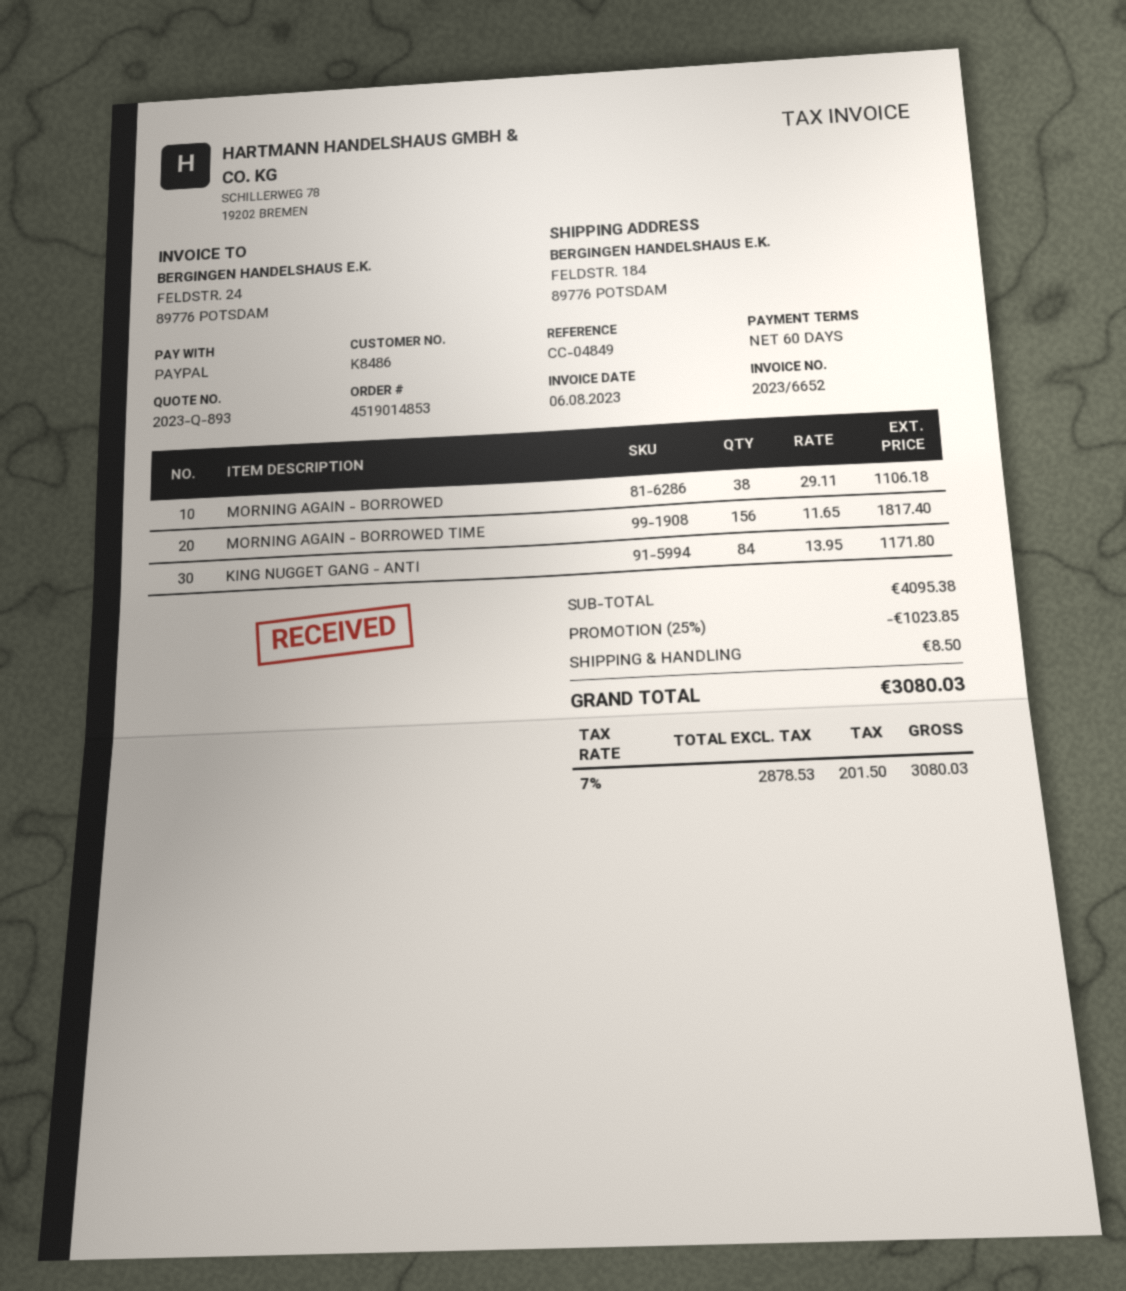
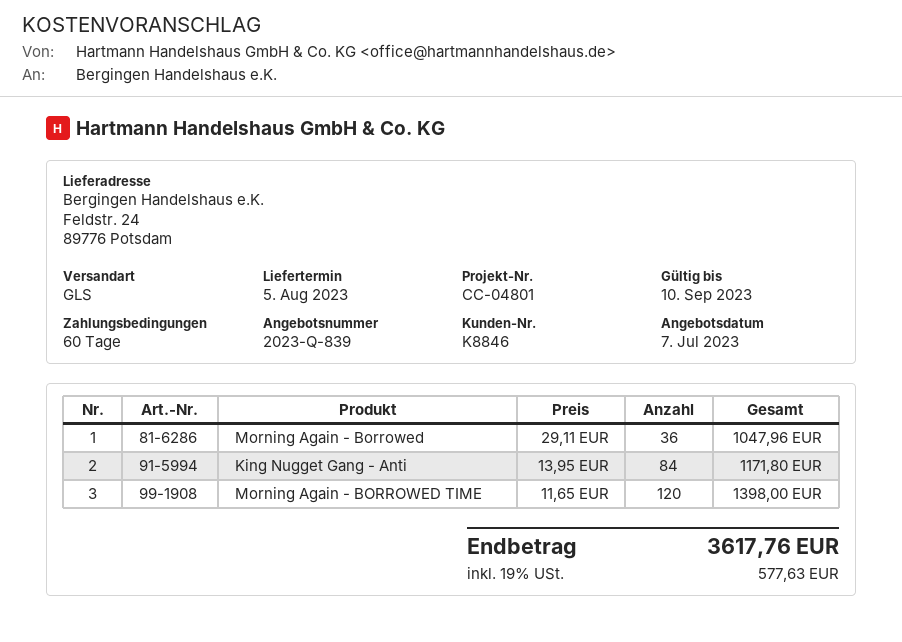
quote number: 2023-Q-893 -> 2023-Q-839
customer number: K8486 -> K8846
reference: CC-04849 -> CC-04801
ship to: FELDSTR. 184, 89776 POTSDAM -> Feldstr. 24, 89776 Potsdam
MORNING AGAIN - BORROWED: 38 x 29.11 = 1106.18 -> 36 x 29.11 = 1047.96
MORNING AGAIN - BORROWED TIME: 156 x 11.65 = 1817.40 -> 120 x 11.65 = 1398.00
discount: 25% = 1023.85 -> none
shipping: 8.50 -> none
tax: 7% = 201.50 -> 19% = 577.63
total: 3080.03 -> 3617.76

